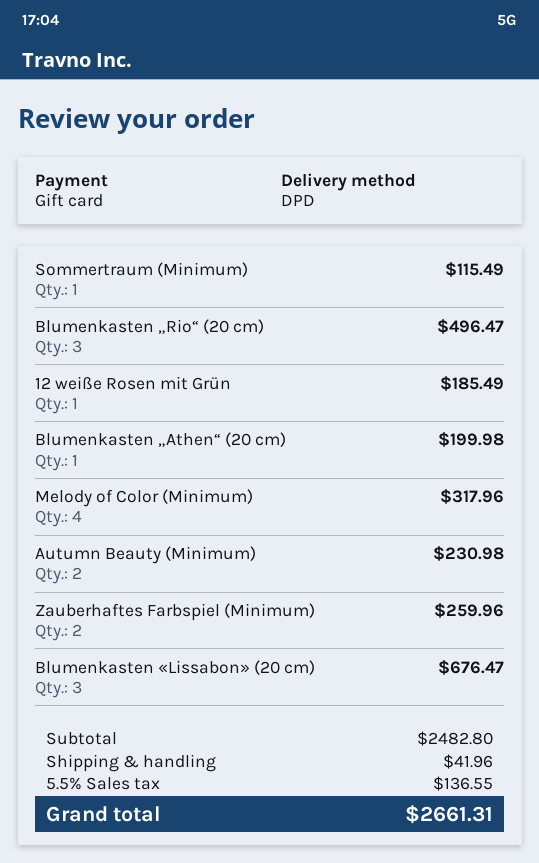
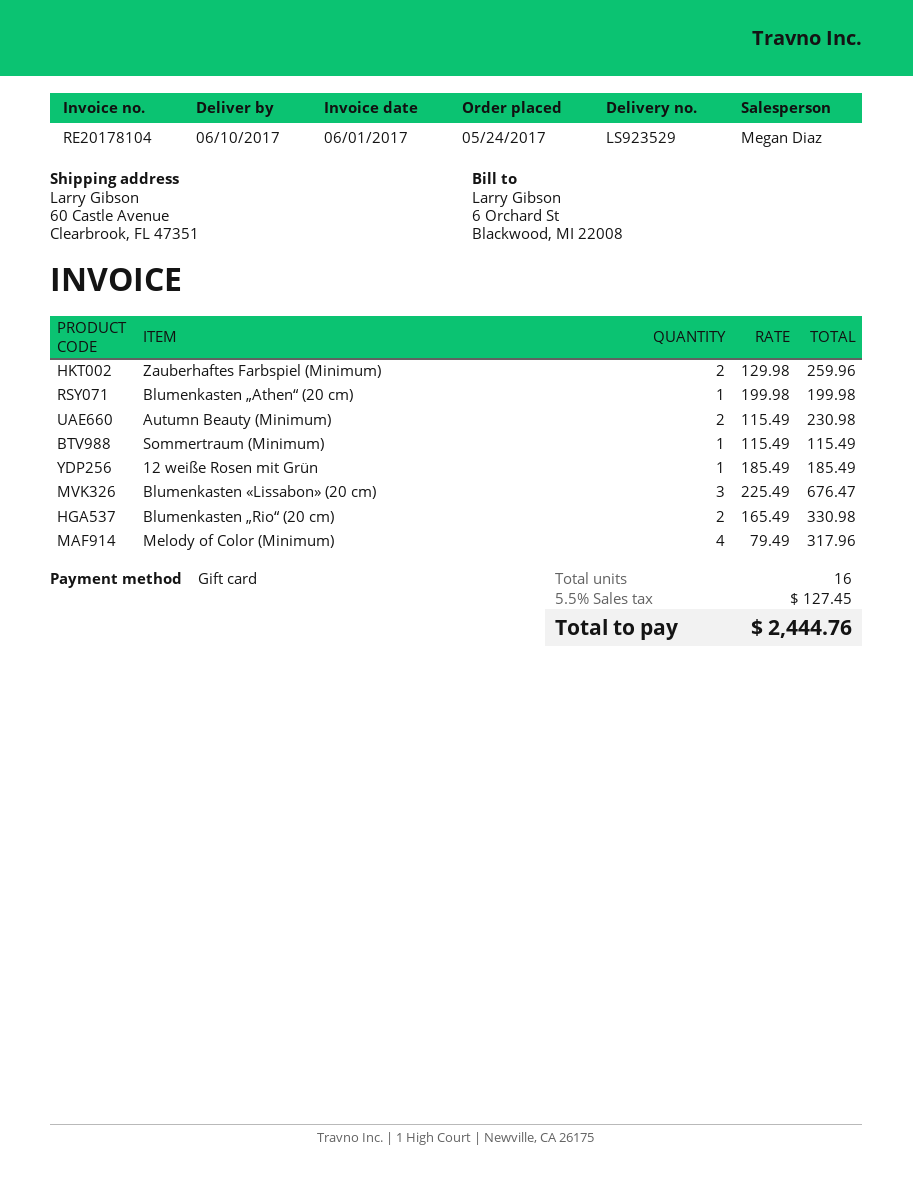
Blumenkasten „Rio“ (20 cm): 3 for 496.47 -> 2 for 330.98
shipping: 41.96 -> none
tax: 5.5% = 136.55 -> 5.5% = 127.45
total: 2661.31 -> 2444.76

